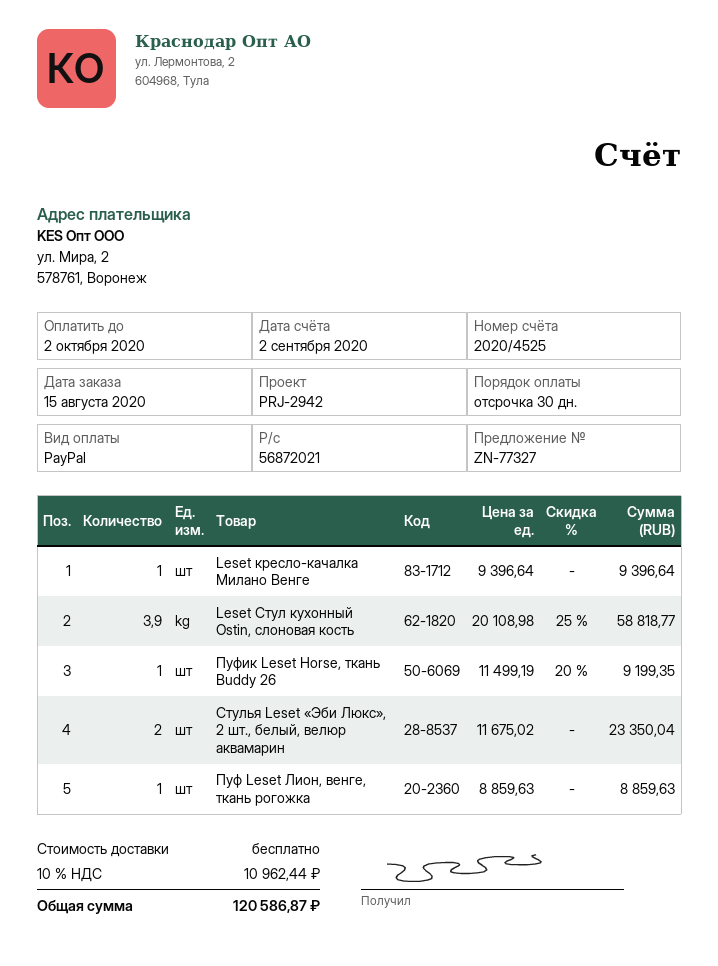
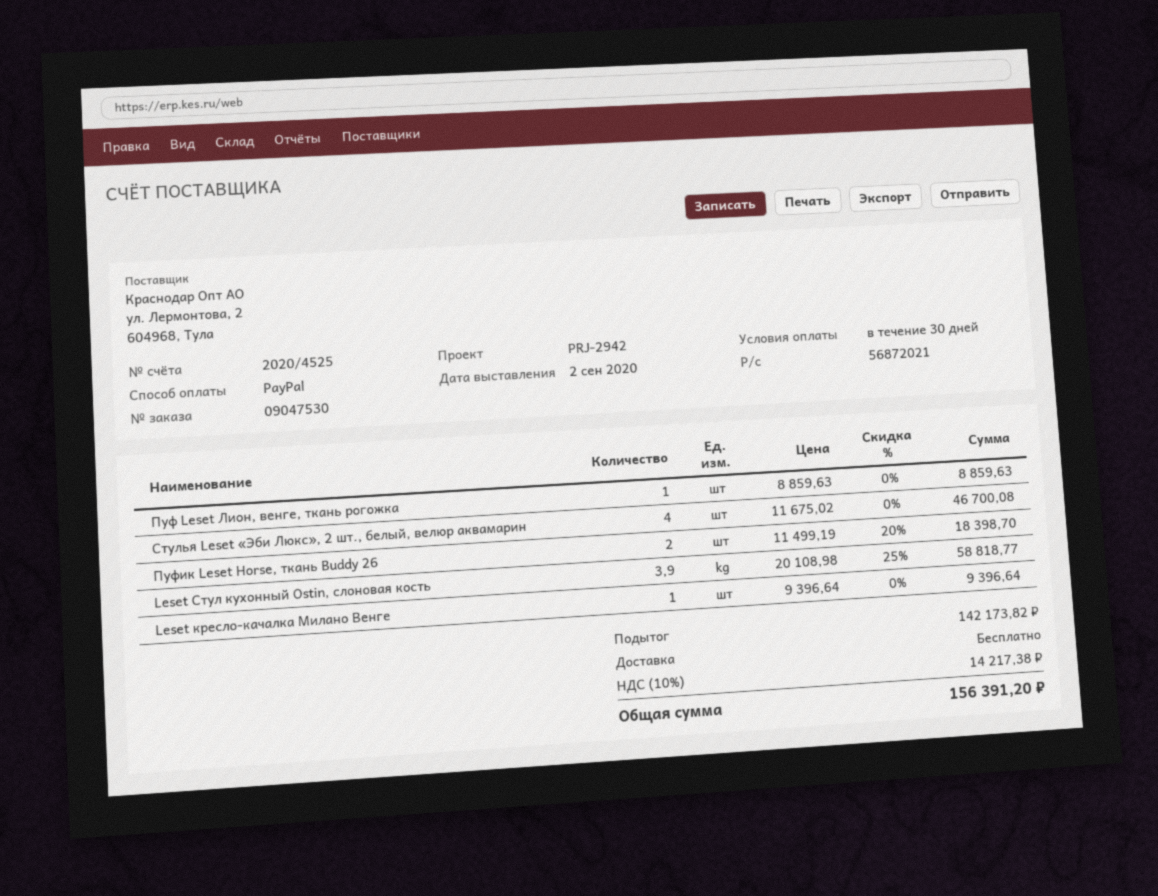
Пуфик Leset Horse, ткань Buddy 26: 1 x 11499.19 - 20% = 9199.35 -> 2 x 11499.19 - 20% = 18398.70
Стулья Leset «Эби Люкс», 2 шт., белый, велюр аквамарин: 2 x 11675.02 = 23350.04 -> 4 x 11675.02 = 46700.08
tax: 10% = 10962.44 -> 10% = 14217.38
total: 120586.87 -> 156391.20

